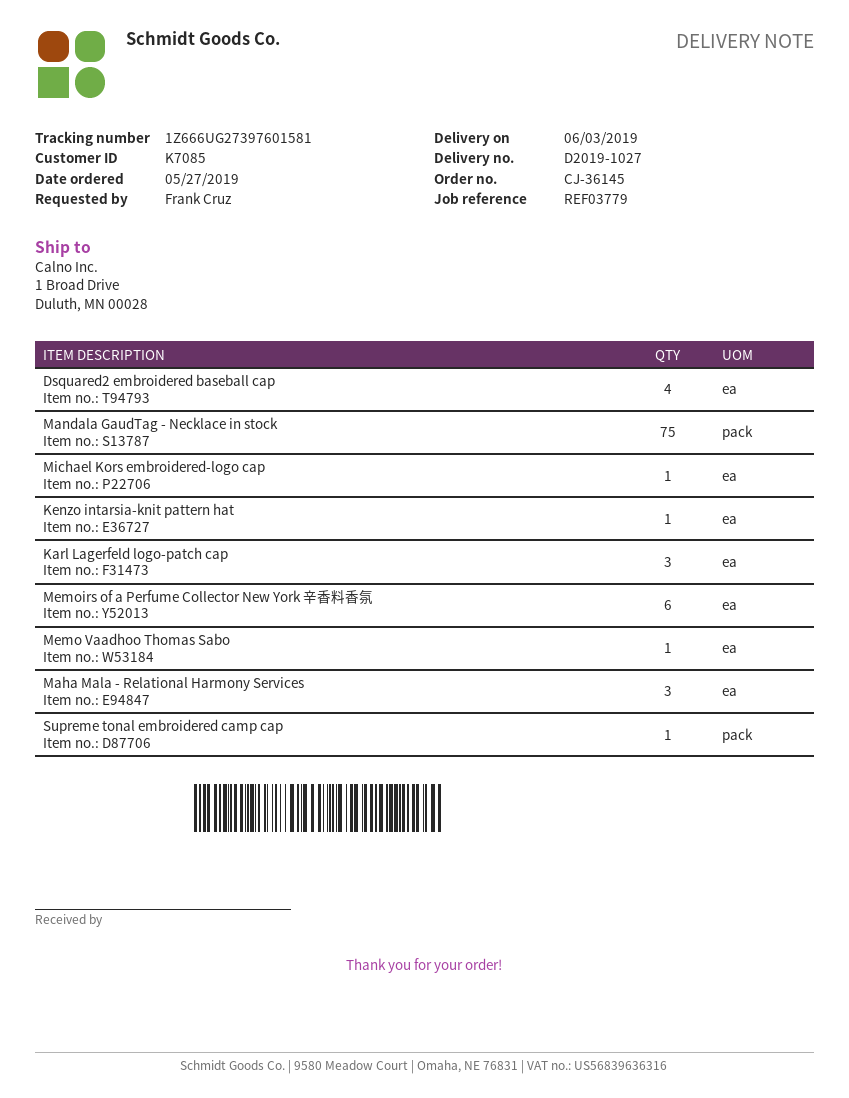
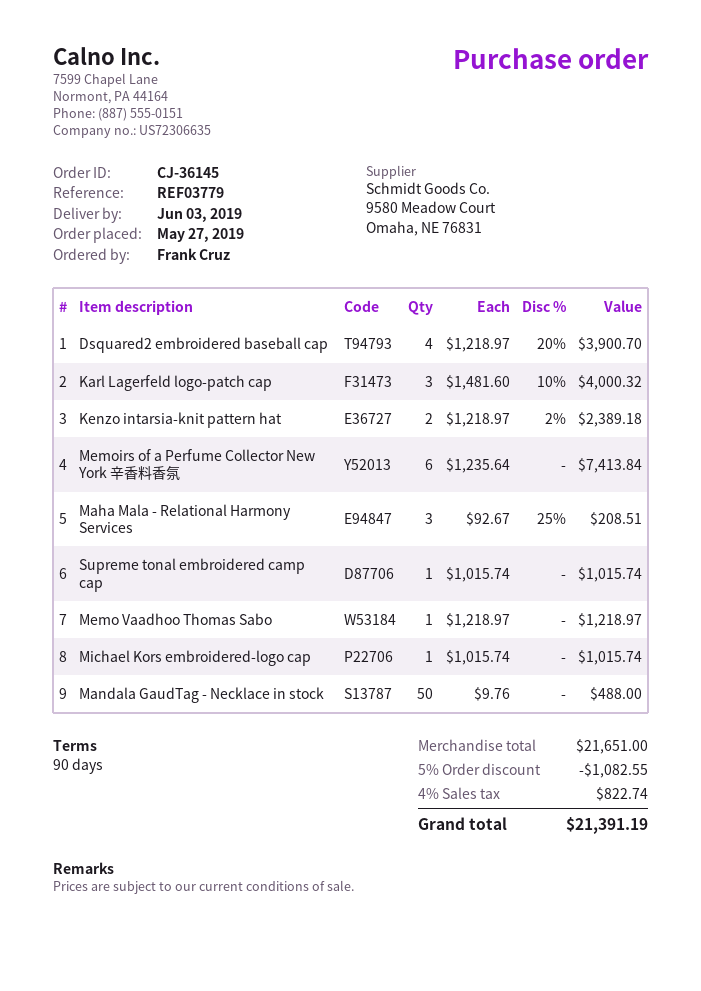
Mandala GaudTag - Necklace in stock: 75 -> 50
Kenzo intarsia-knit pattern hat: 1 -> 2

